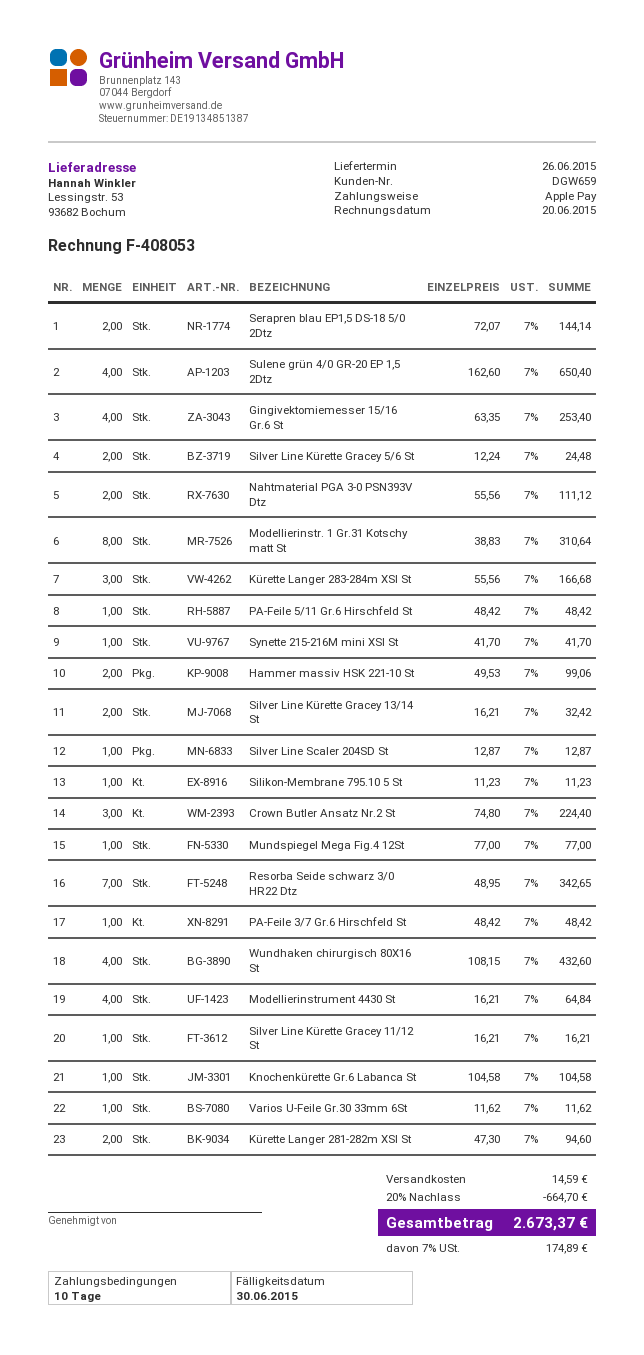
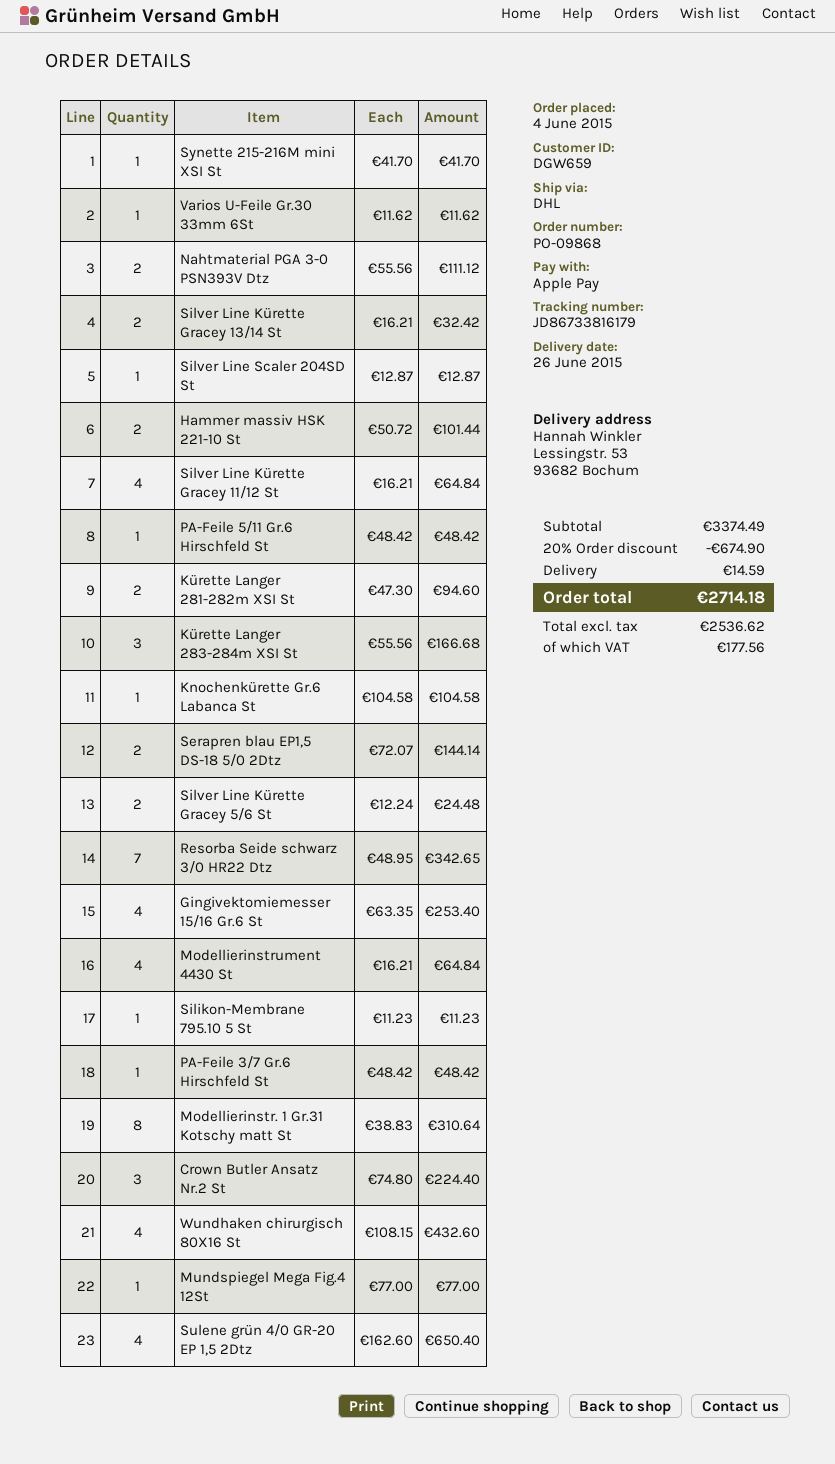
Hammer massiv HSK 221-10 St: 2 x 49.53 = 99.06 -> 2 x 50.72 = 101.44
Silver Line Kürette Gracey 11/12 St: 1 x 16.21 = 16.21 -> 4 x 16.21 = 64.84
discount: 20% = 664.70 -> 20% = 674.90
tax: 174.89 -> 177.56
total: 2673.37 -> 2714.18

